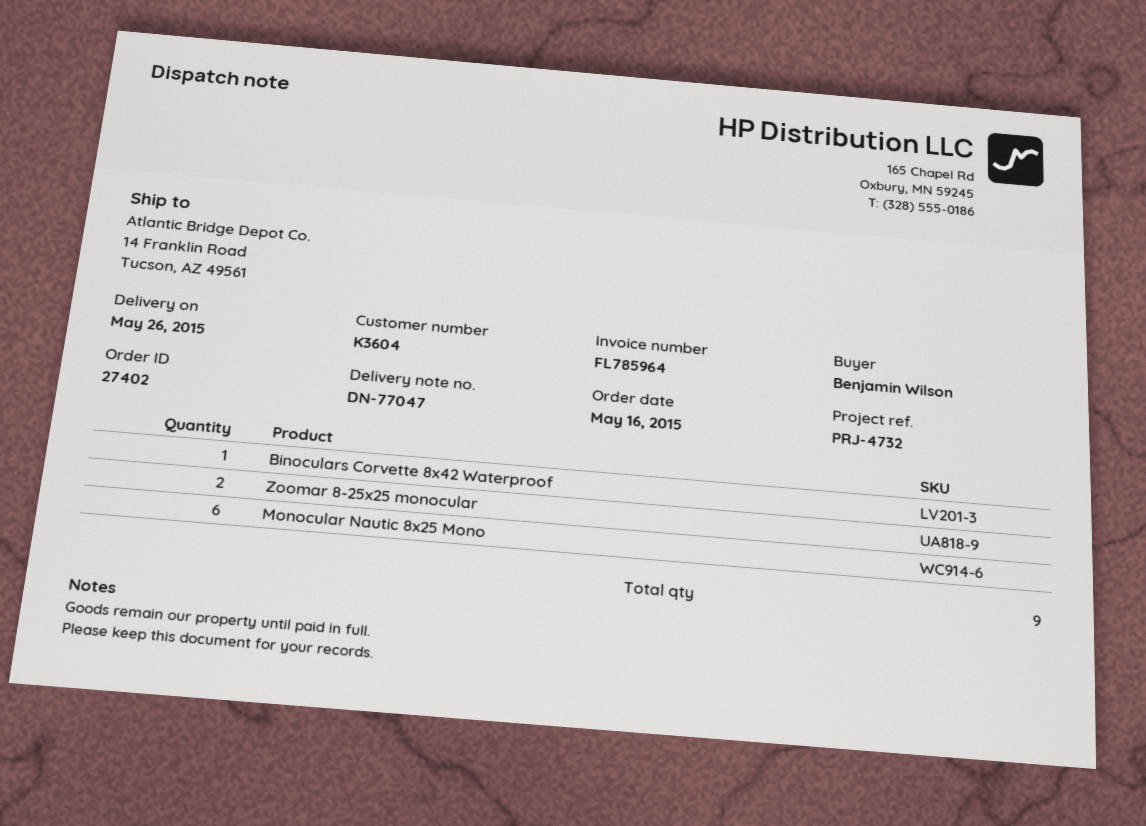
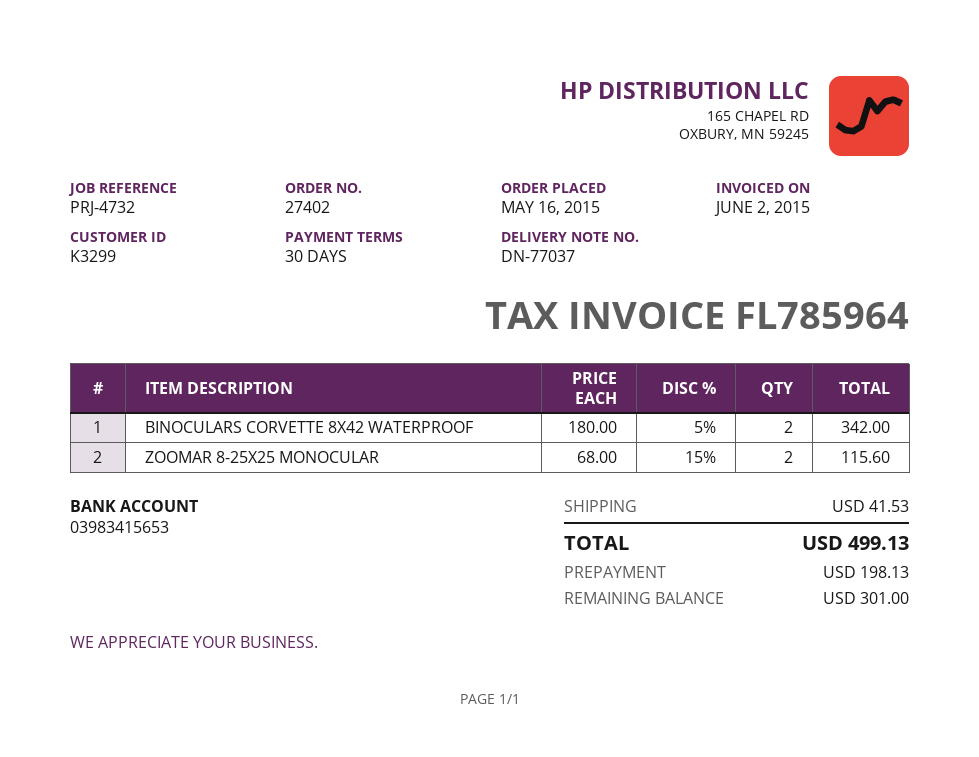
delivery note number: DN-77047 -> DN-77037
customer number: K3604 -> K3299
Binoculars Corvette 8x42 Waterproof: 1 -> 2
Monocular Nautic 8x25 Mono: 6 -> none

